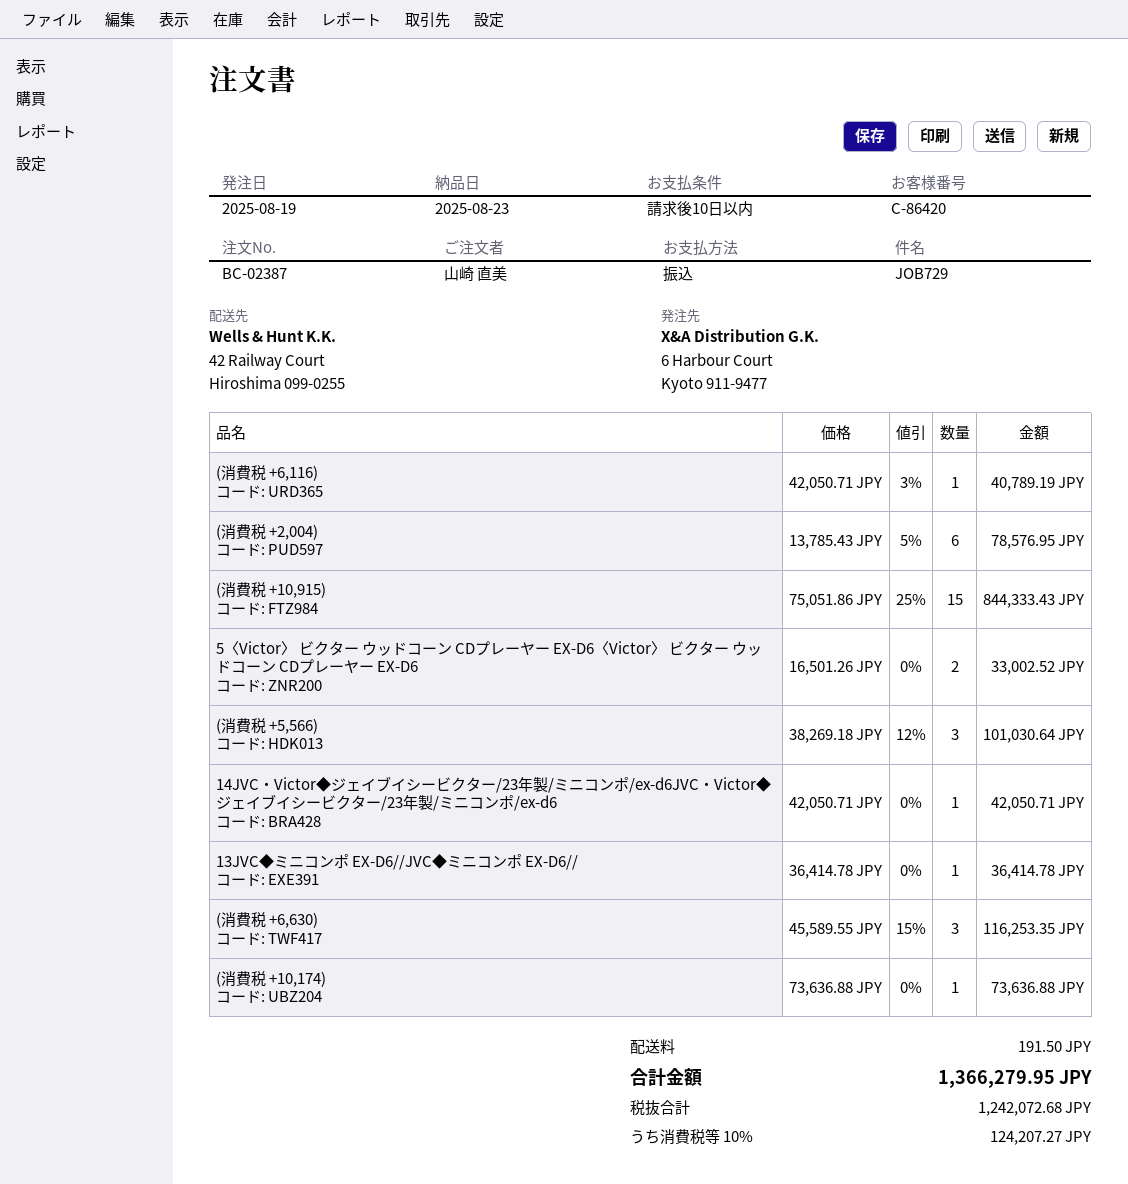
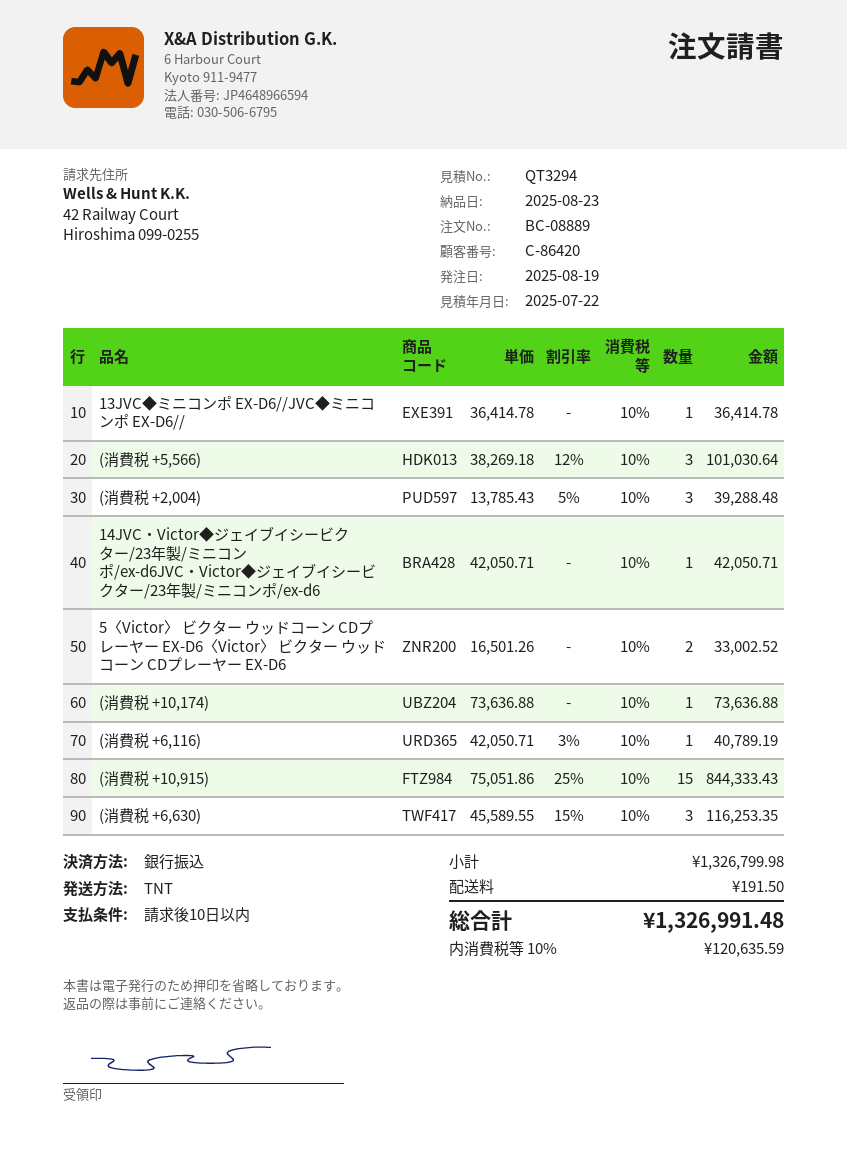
order number: BC-02387 -> BC-08889
(消費税 +2,004): 6 x 13785.43 - 5% = 78576.95 -> 3 x 13785.43 - 5% = 39288.48
tax: 10% = 124207.27 -> 10% = 120635.59
total: 1366279.95 -> 1326991.48

